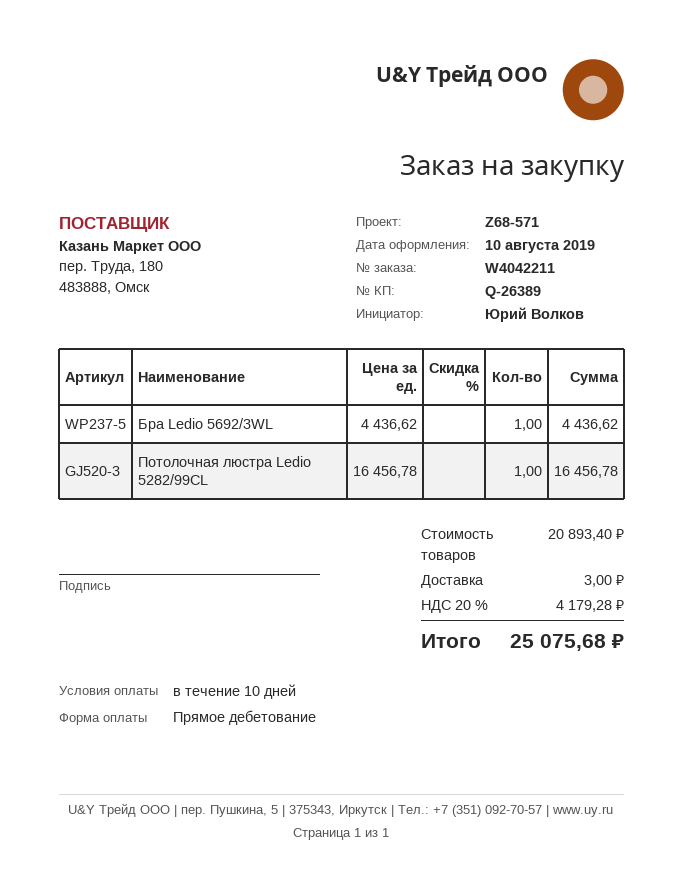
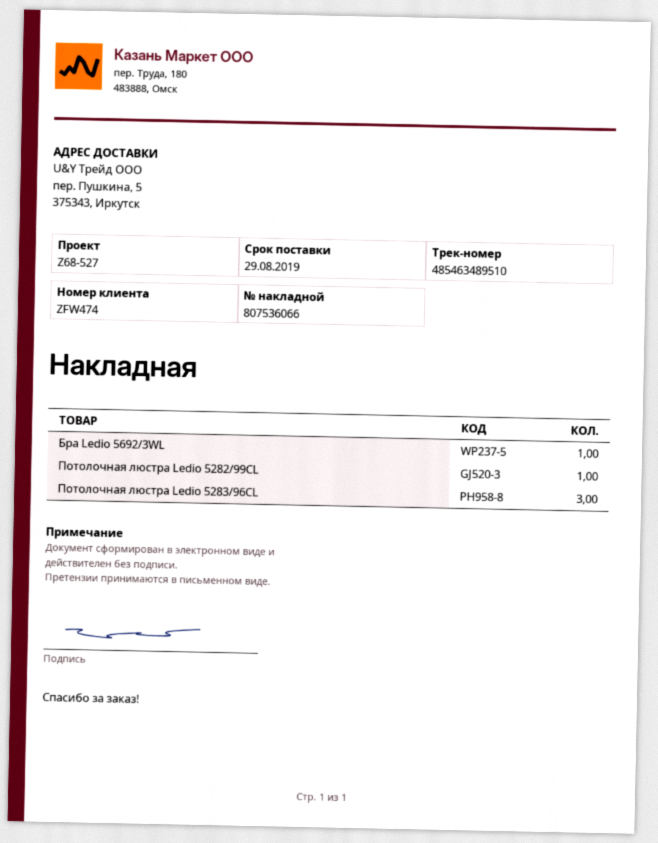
reference: Z68-571 -> Z68-527
Потолочная люстра Ledio 5283/96CL: none -> 3

